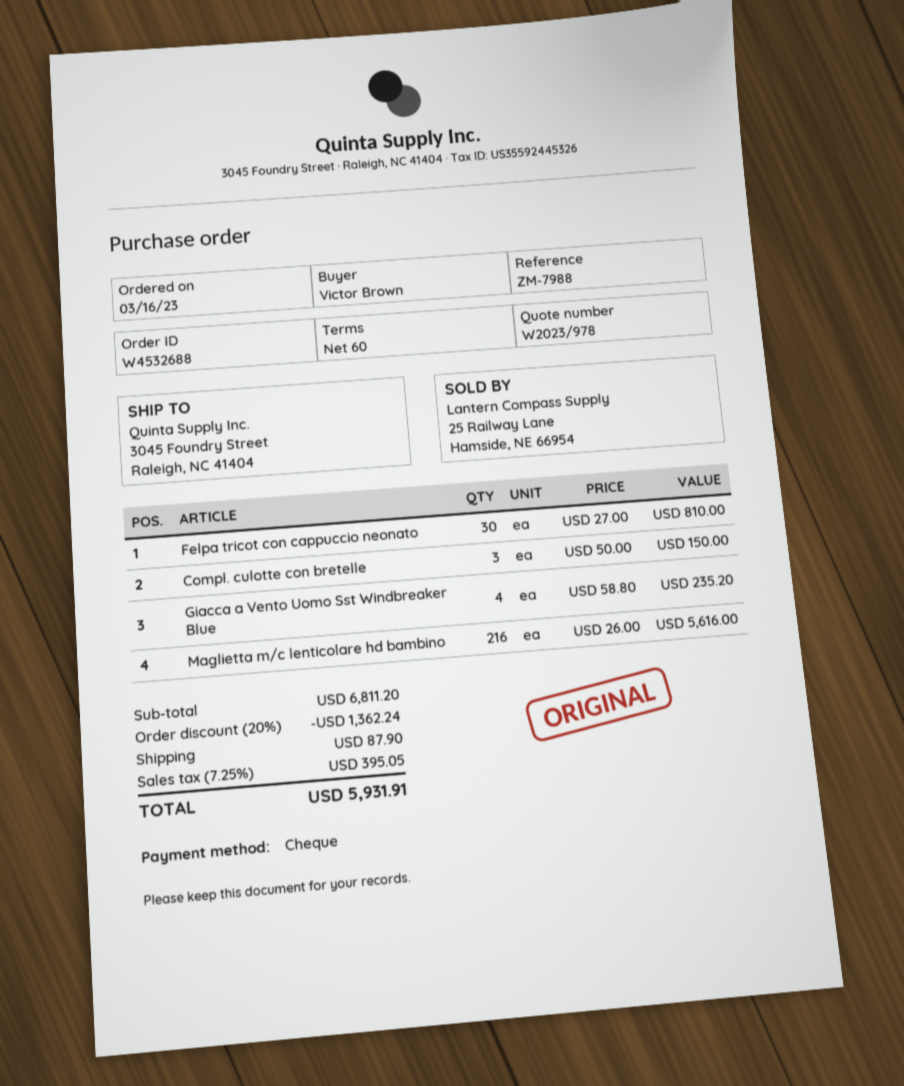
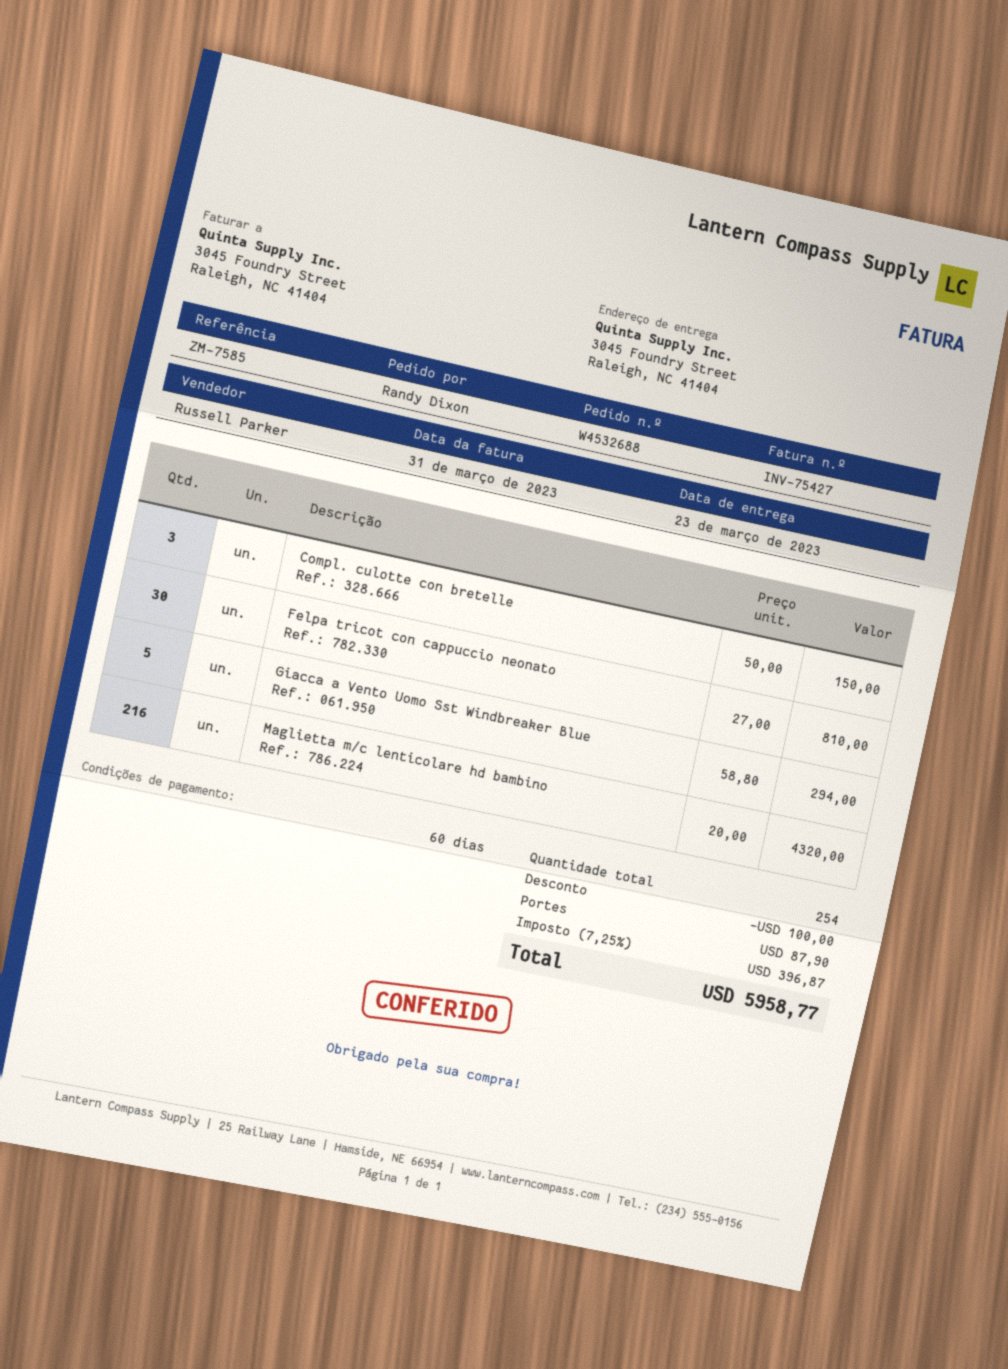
reference: ZM-7988 -> ZM-7585
ordered by: Victor Brown -> Randy Dixon
Giacca a Vento Uomo Sst Windbreaker Blue: 4 x 58.80 = 235.20 -> 5 x 58.80 = 294.00
Maglietta m/c lenticolare hd bambino: 216 x 26.00 = 5616.00 -> 216 x 20.00 = 4320.00
discount: 1362.24 -> 100.00
tax: 7.25% = 395.05 -> 7.25% = 396.87
total: 5931.91 -> 5958.77

